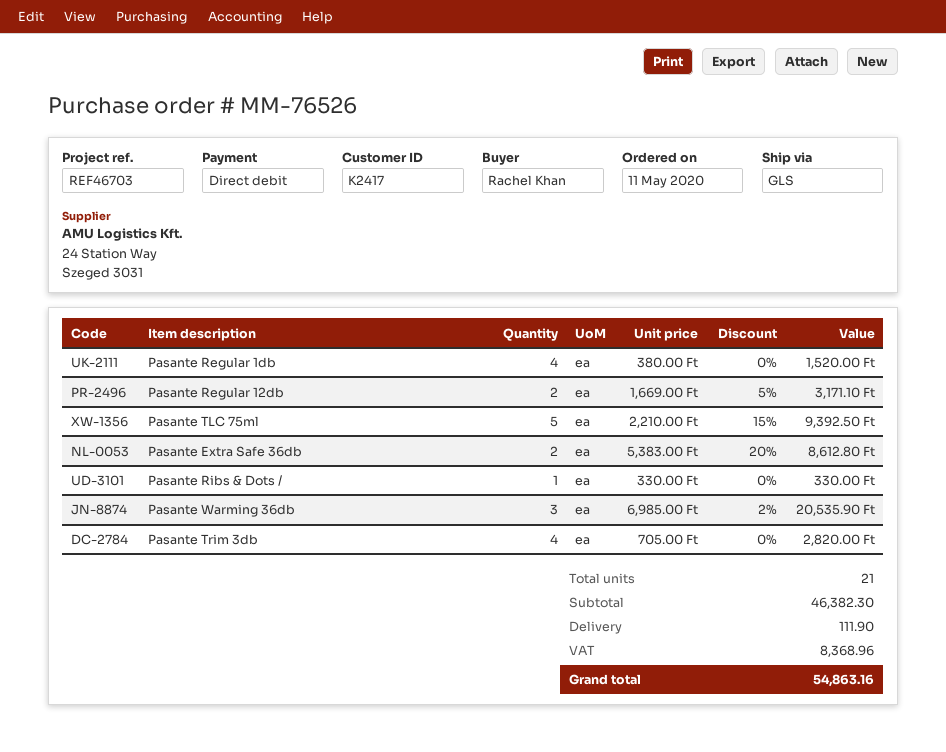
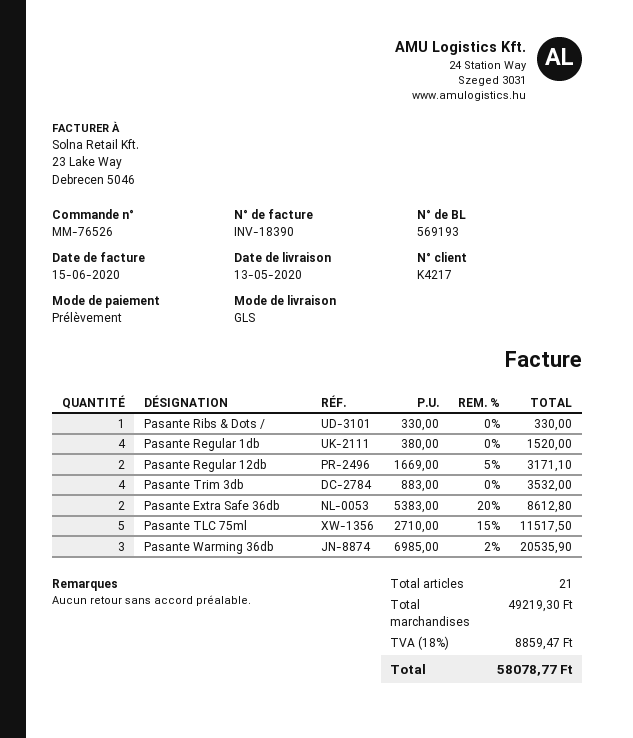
customer number: K2417 -> K4217
Pasante TLC 75ml: 5 x 2210.00 - 15% = 9392.50 -> 5 x 2710.00 - 15% = 11517.50
Pasante Trim 3db: 4 x 705.00 = 2820.00 -> 4 x 883.00 = 3532.00
subtotal: 46382.30 -> 49219.30
shipping: 111.90 -> none
tax: 8368.96 -> 8859.47
total: 54863.16 -> 58078.77

